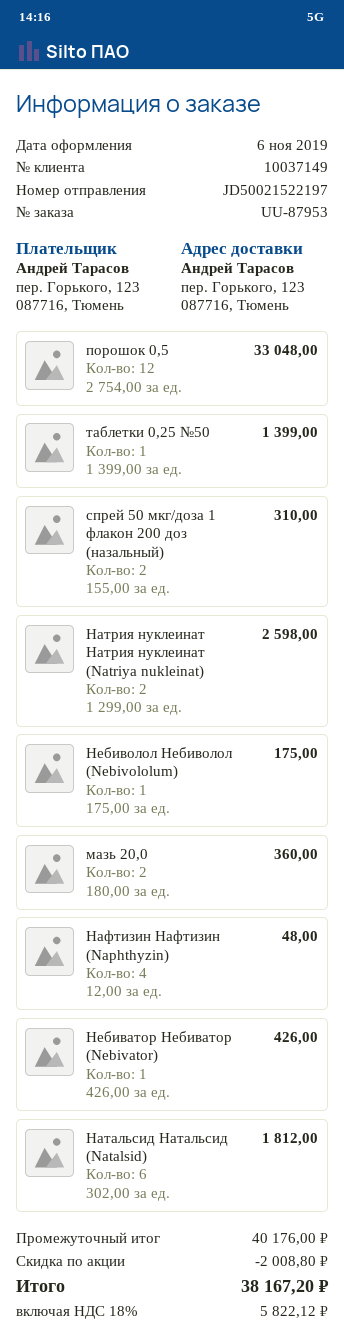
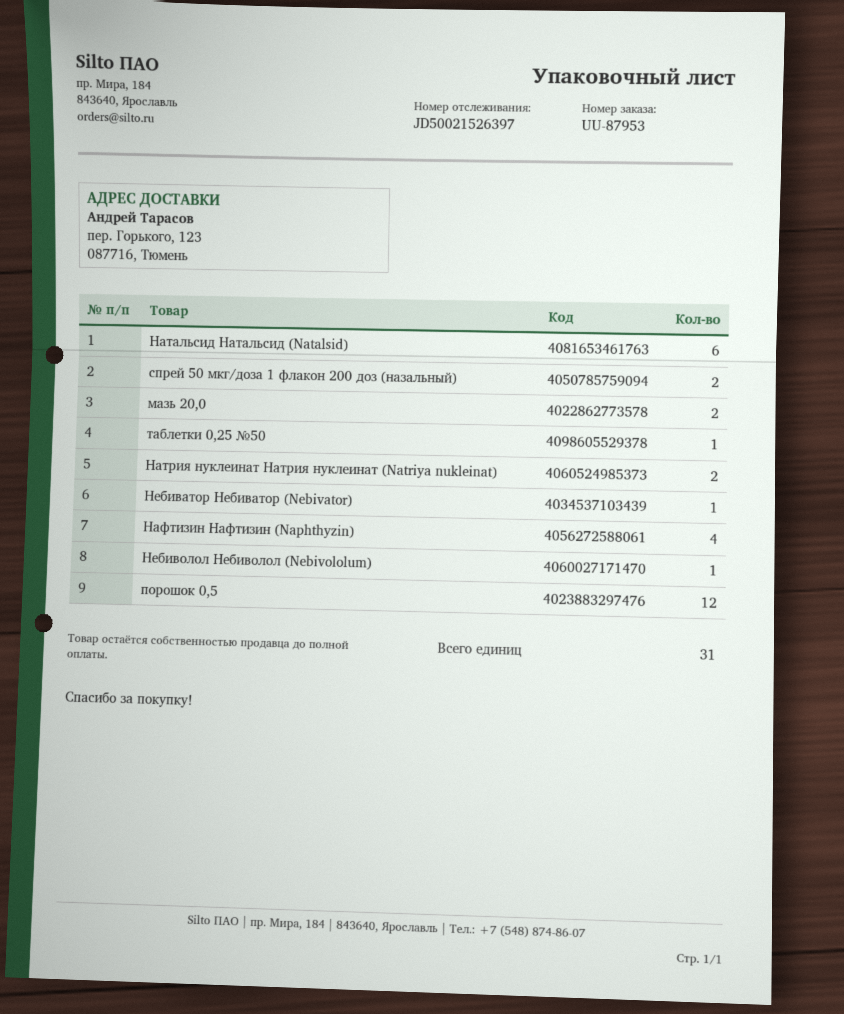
tracking number: JD50021522197 -> JD50021526397

